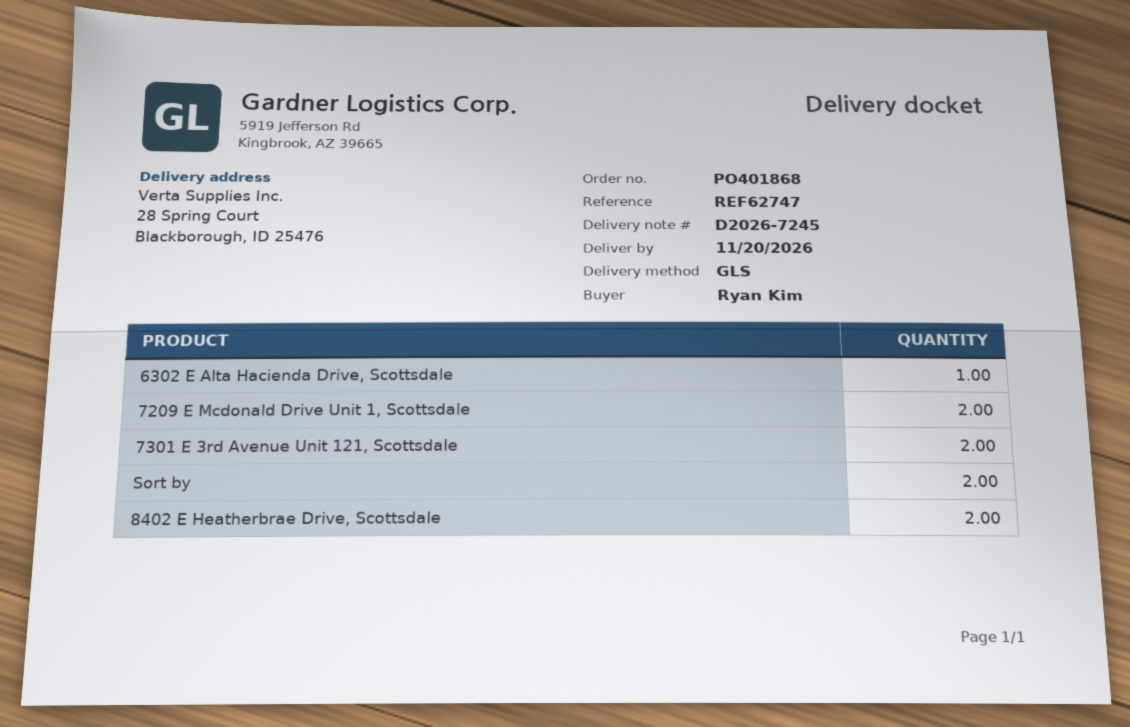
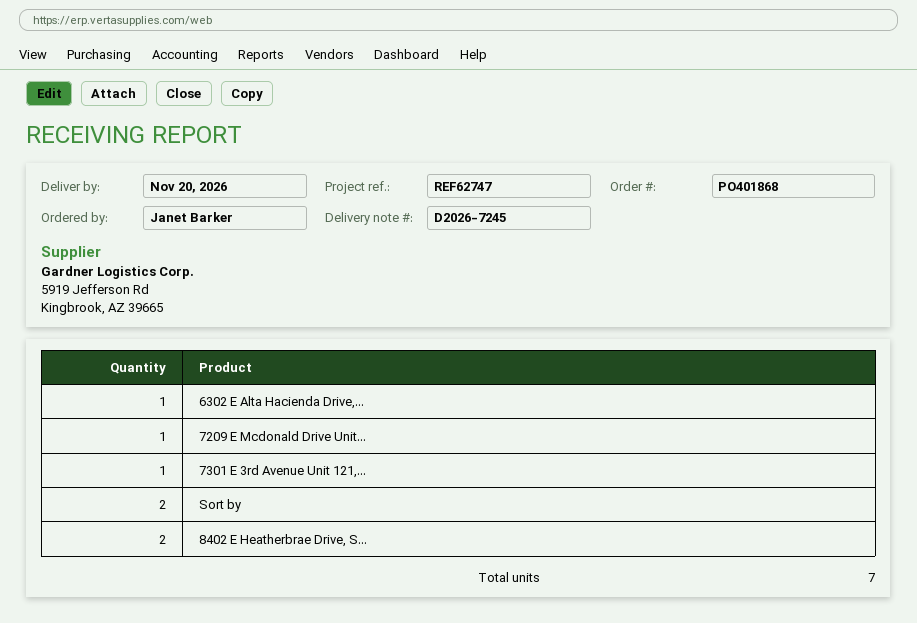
ordered by: Ryan Kim -> Janet Barker
7209 E Mcdonald Drive Unit 1, Scottsdale: 2 -> 1
7301 E 3rd Avenue Unit 121, Scottsdale: 2 -> 1

